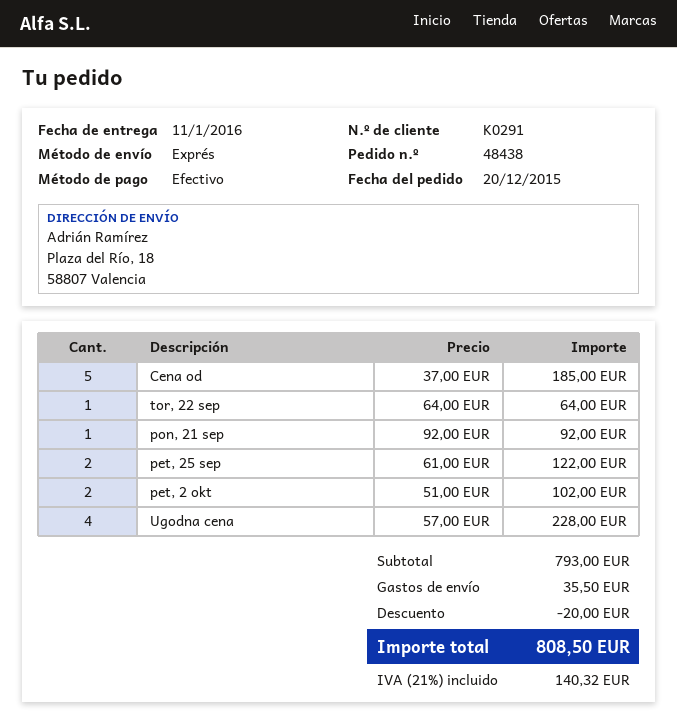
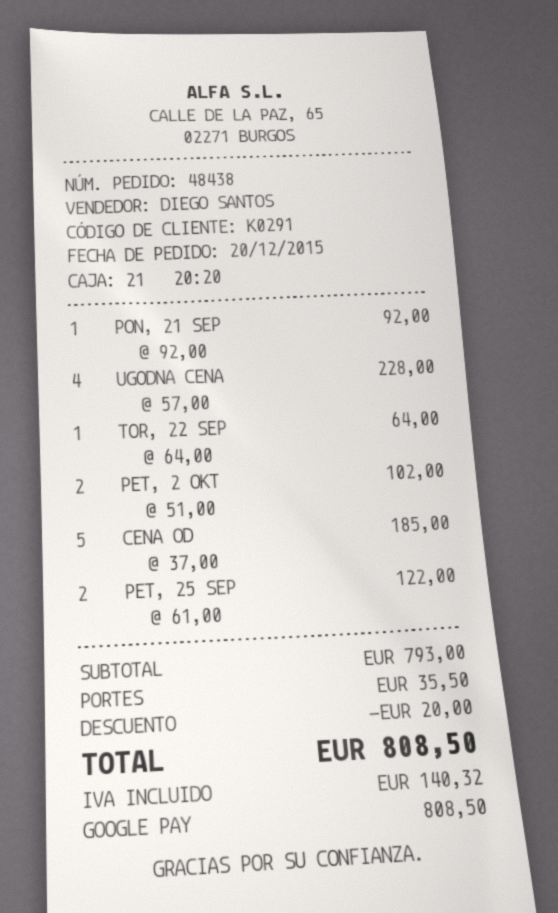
payment method: cash -> Google Pay

